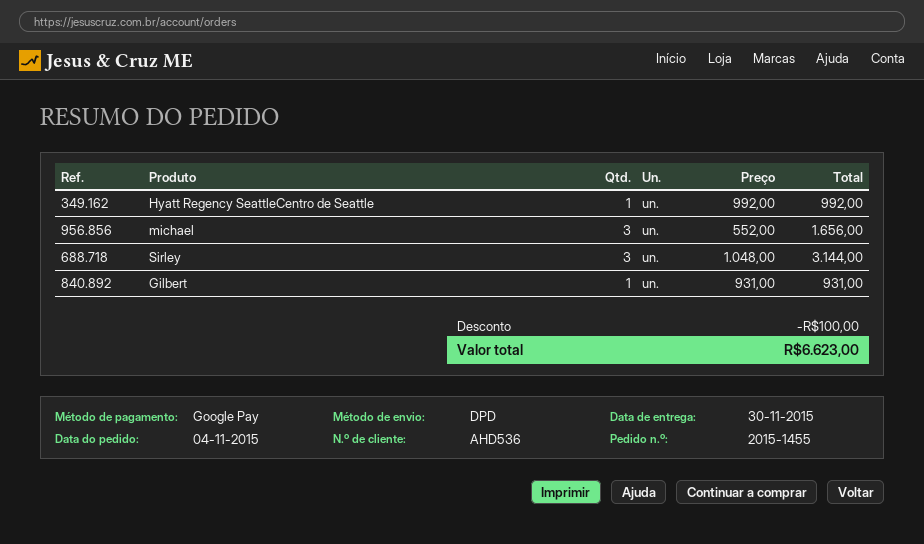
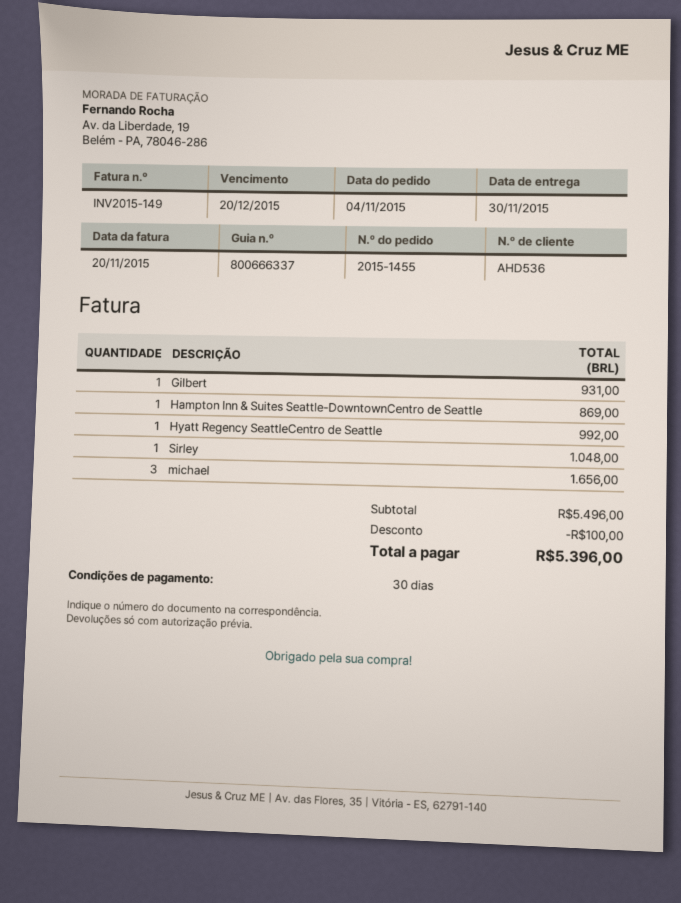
Sirley: 3 for 3144.00 -> 1 for 1048.00
Hampton Inn & Suites Seattle-DowntownCentro de Seattle: none -> 1 for 869.00
total: 6623.00 -> 5396.00

